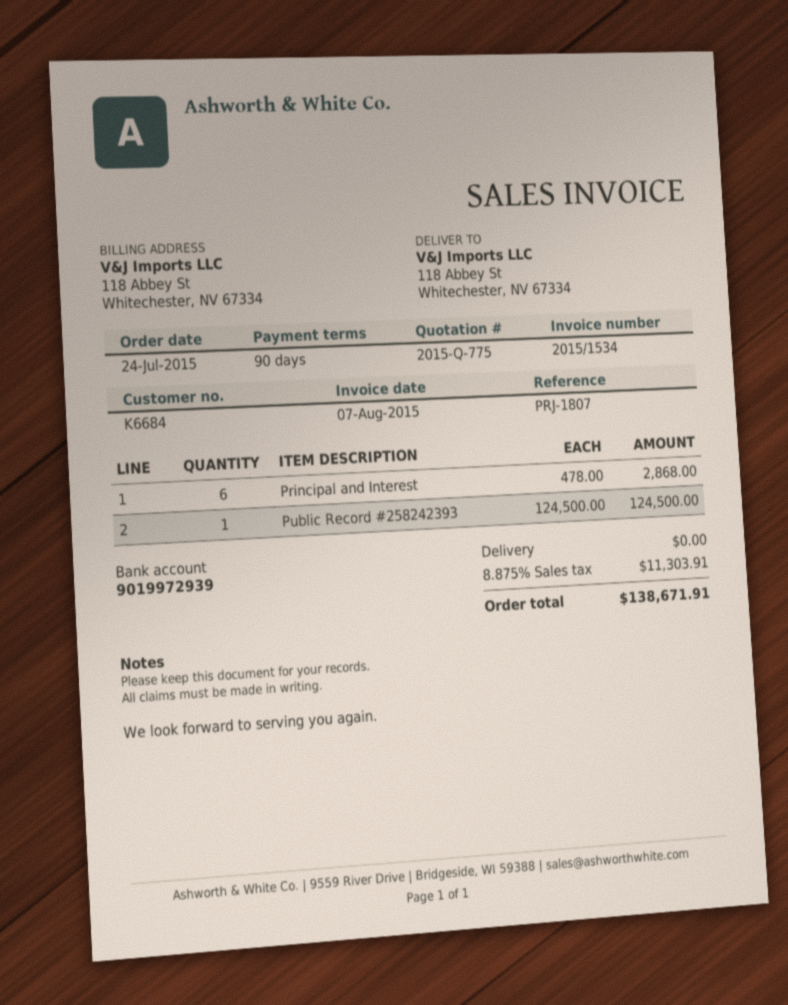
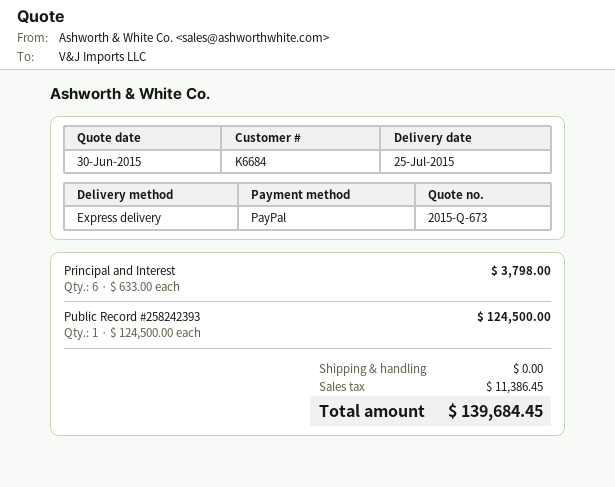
quote number: 2015-Q-775 -> 2015-Q-673
Principal and Interest: 6 x 478.00 = 2868.00 -> 6 x 633.00 = 3798.00
tax: 11303.91 -> 11386.45
total: 138671.91 -> 139684.45

